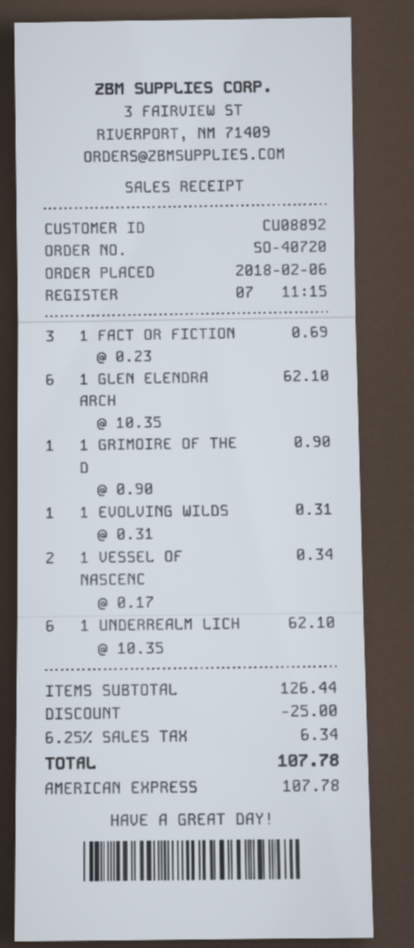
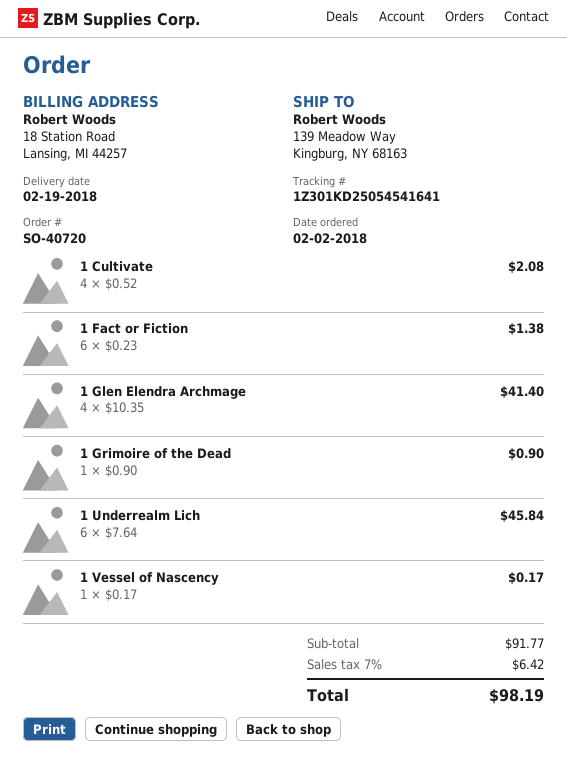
order date: 2018-02-06 -> 2018-02-02
1 FACT OR FICTION: 3 x 0.23 = 0.69 -> 6 x 0.23 = 1.38
1 GLEN ELENDRA ARCH: 6 x 10.35 = 62.10 -> 4 x 10.35 = 41.40
1 EVOLVING WILDS: 1 x 0.31 = 0.31 -> none
1 VESSEL OF NASCENC: 2 x 0.17 = 0.34 -> 1 x 0.17 = 0.17
1 UNDERREALM LICH: 6 x 10.35 = 62.10 -> 6 x 7.64 = 45.84
1 Cultivate: none -> 4 x 0.52 = 2.08
subtotal: 126.44 -> 91.77
discount: 25.00 -> none
tax: 6.25% = 6.34 -> 7% = 6.42
total: 107.78 -> 98.19

